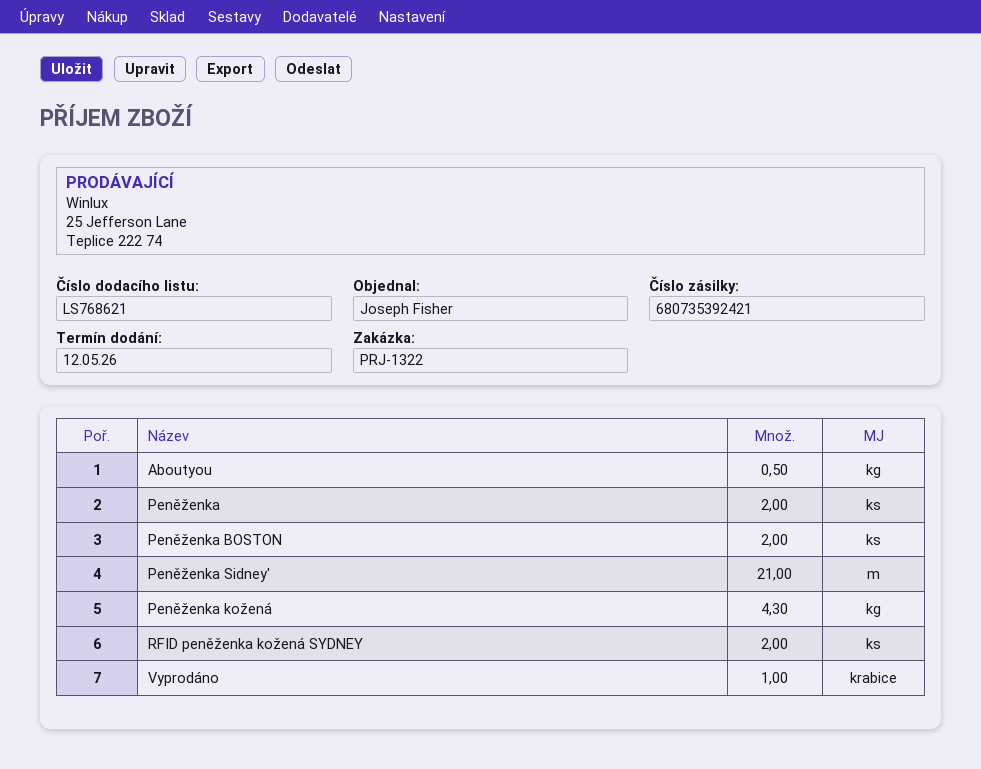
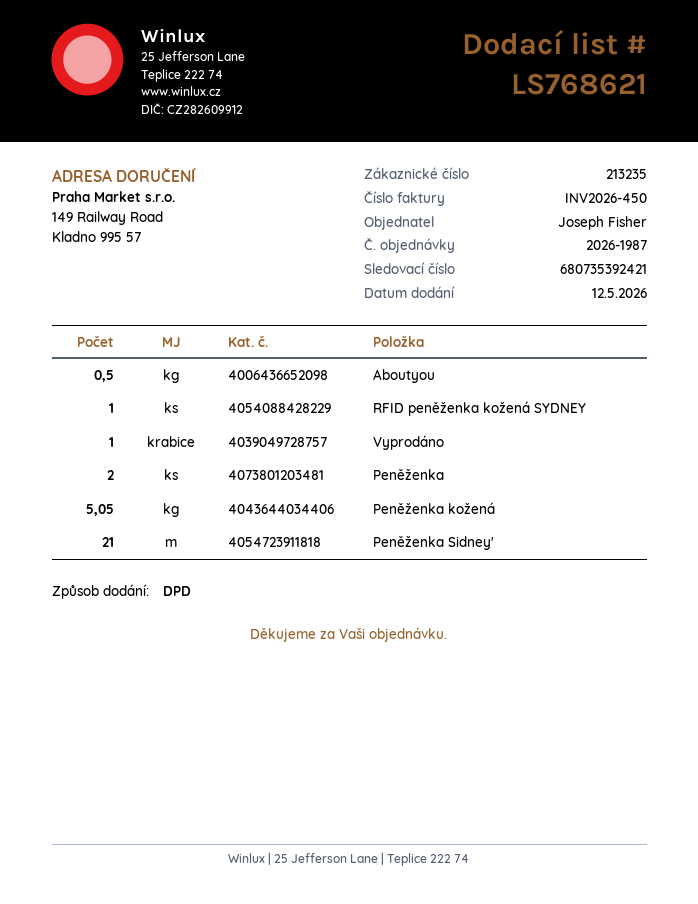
Peněženka BOSTON: 2 -> none
Peněženka kožená: 4.3 -> 5.05
RFID peněženka kožená SYDNEY: 2 -> 1

